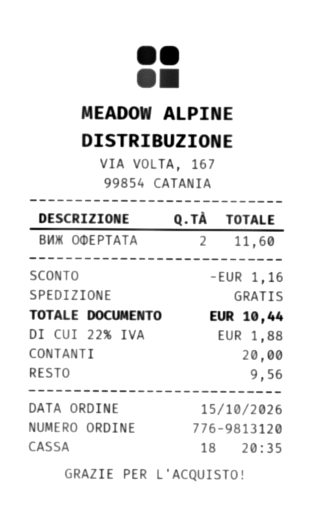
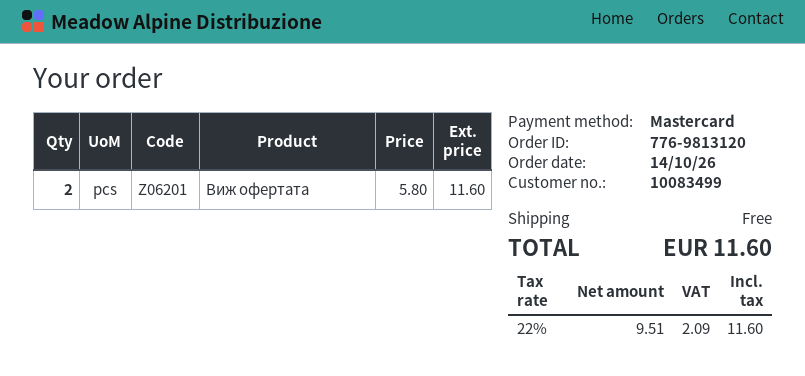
order date: 2026-10-15 -> 2026-10-14
payment method: cash -> Mastercard
discount: 1.16 -> none
tax: 22% = 1.88 -> 22% = 2.09
total: 10.44 -> 11.60

